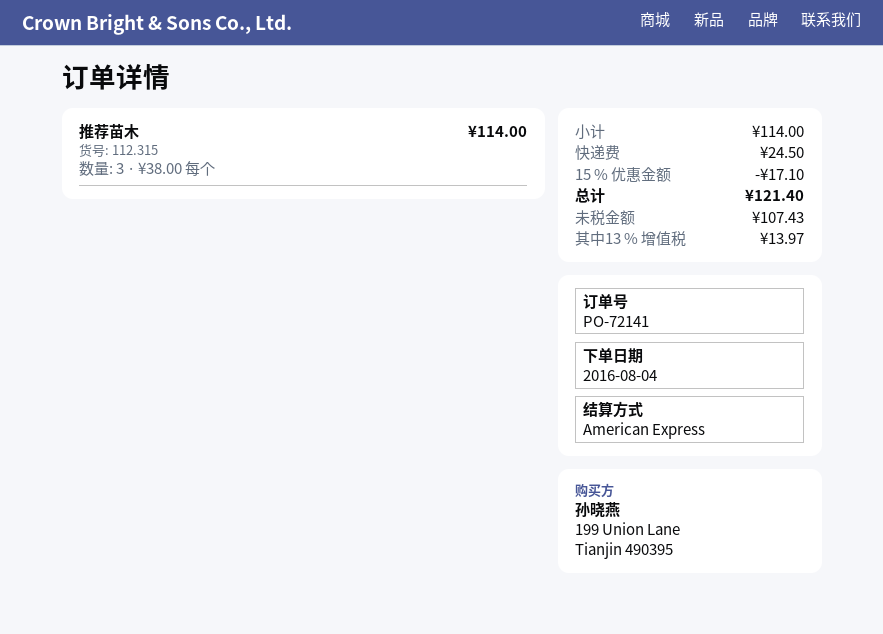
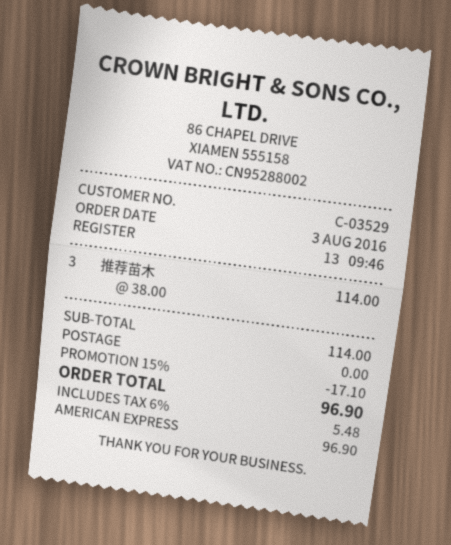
order date: 2016-08-04 -> 2016-08-03
shipping: 24.50 -> 0.00
tax: 13% = 13.97 -> 6% = 5.48
total: 121.40 -> 96.90

